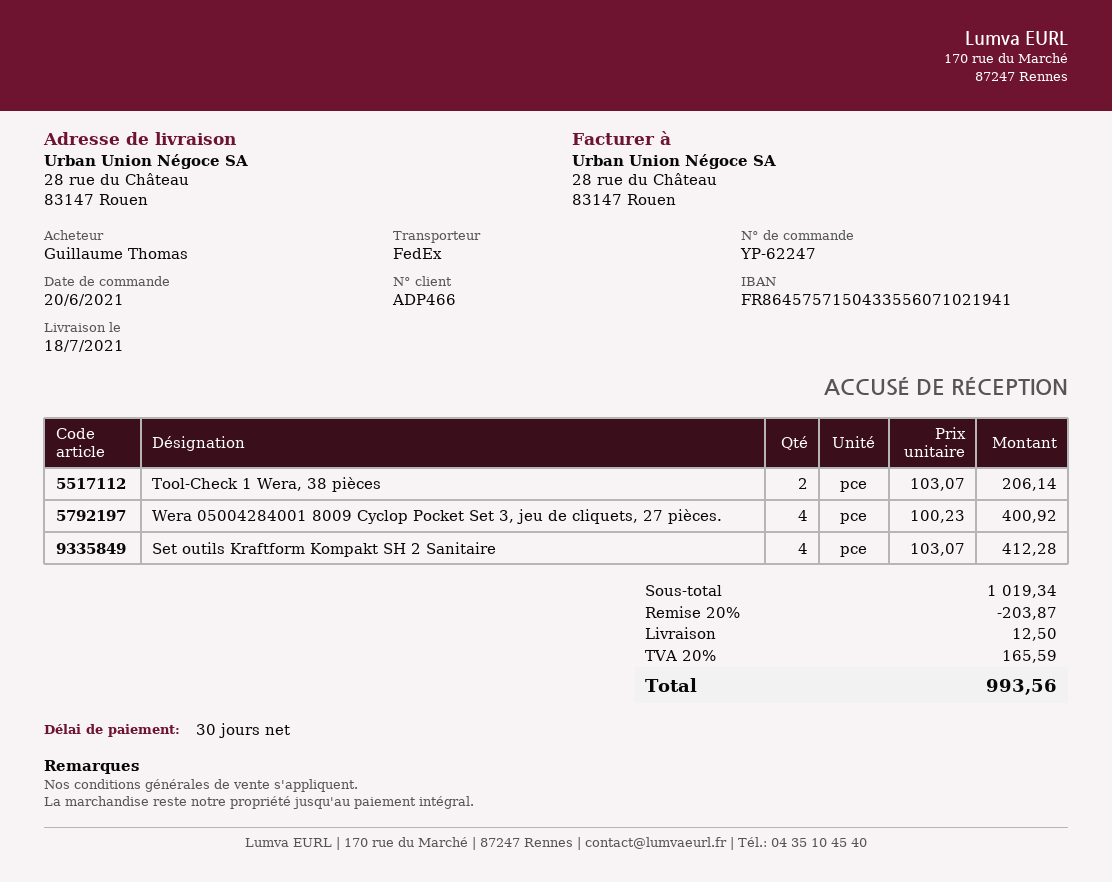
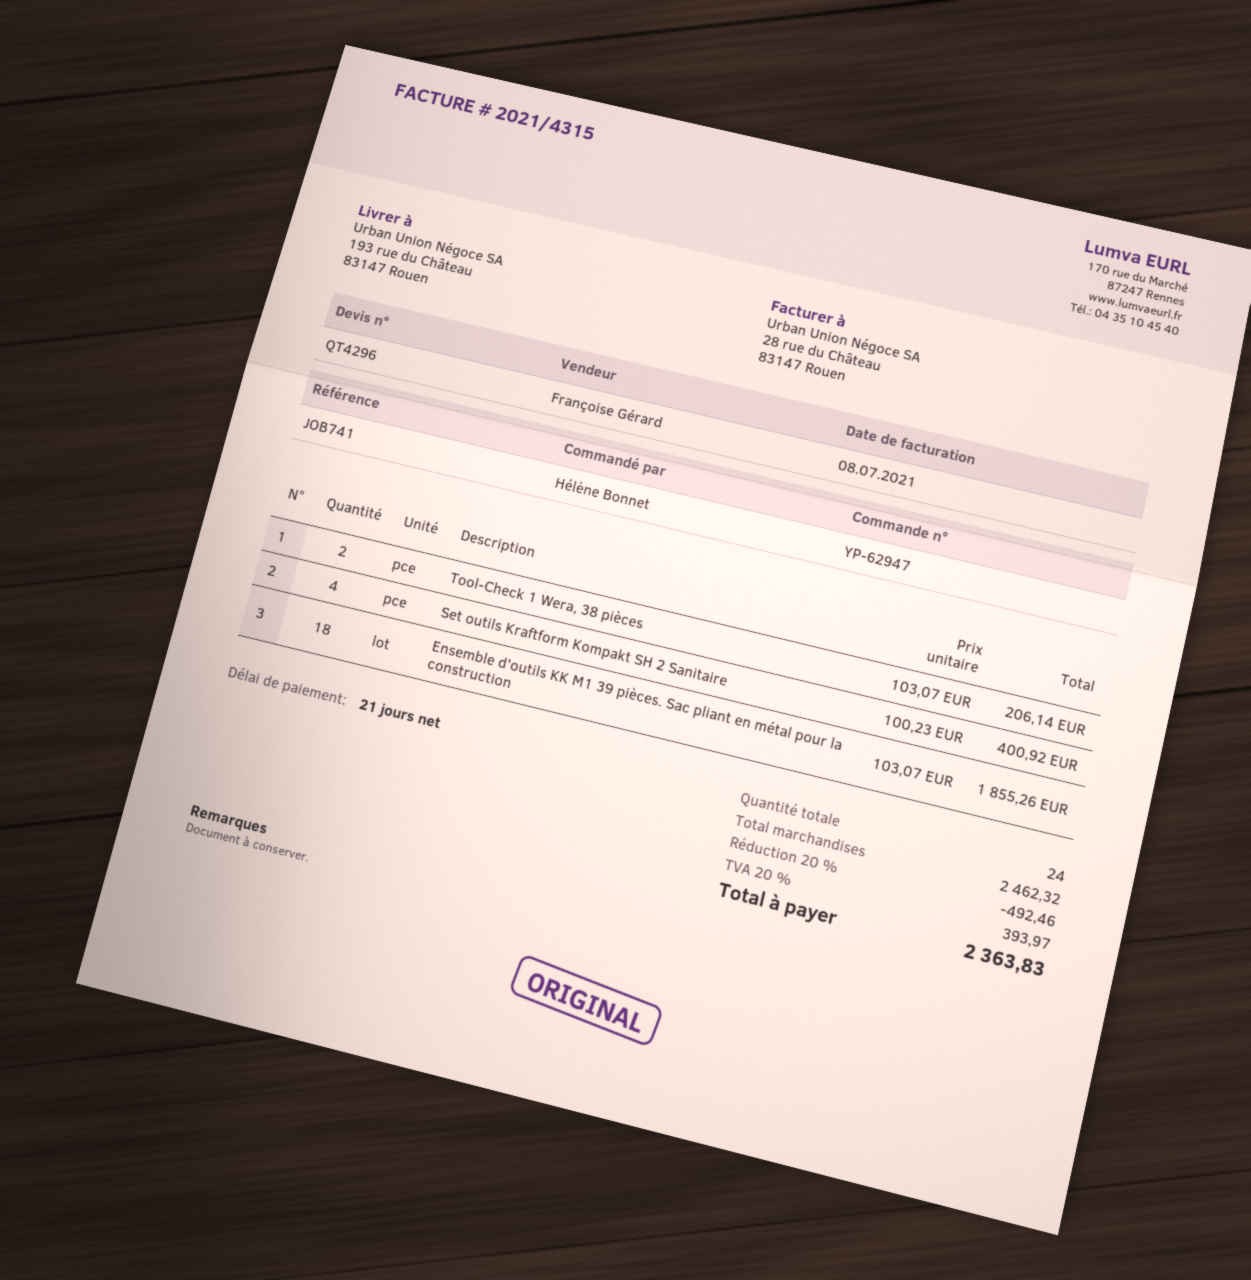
order number: YP-62247 -> YP-62947
payment terms: 30 days -> 21 days
ordered by: Guillaume Thomas -> Hélène Bonnet
ship to: 28 rue du Château, 83147 Rouen -> 193 rue du Château, 83147 Rouen
Wera 05004284001 8009 Cyclop Pocket Set 3, jeu de cliquets, 27 pièces.: 4 x 100.23 = 400.92 -> none
Set outils Kraftform Kompakt SH 2 Sanitaire: 4 x 103.07 = 412.28 -> 4 x 100.23 = 400.92
Ensemble d'outils KK M1 39 pièces. Sac pliant en métal pour la construction: none -> 18 x 103.07 = 1855.26
subtotal: 1019.34 -> 2462.32
discount: 20% = 203.87 -> 20% = 492.46
shipping: 12.50 -> none
tax: 20% = 165.59 -> 20% = 393.97
total: 993.56 -> 2363.83

